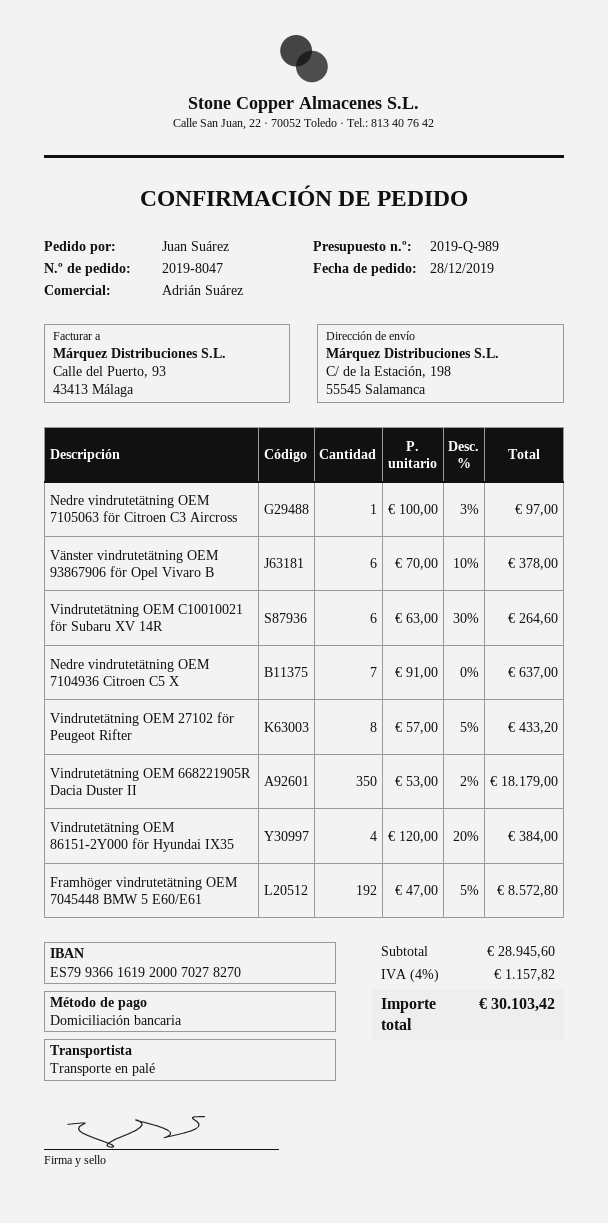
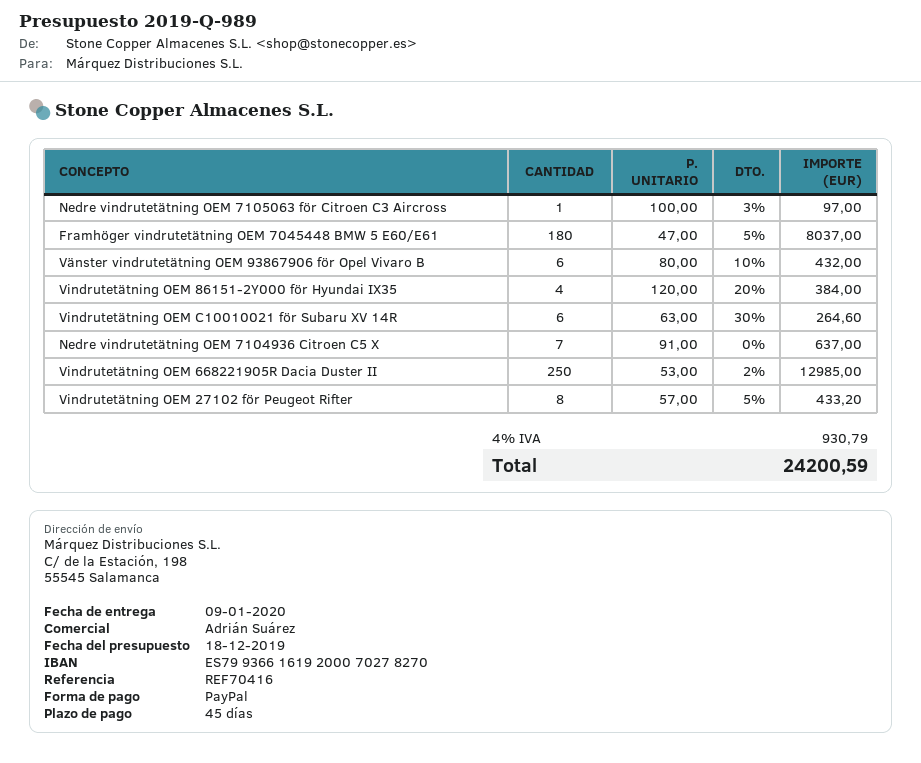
payment method: direct debit -> PayPal
Vänster vindrutetätning OEM 93867906 för Opel Vivaro B: 6 x 70.00 - 10% = 378.00 -> 6 x 80.00 - 10% = 432.00
Vindrutetätning OEM 668221905R Dacia Duster II: 350 x 53.00 - 2% = 18179.00 -> 250 x 53.00 - 2% = 12985.00
Framhöger vindrutetätning OEM 7045448 BMW 5 E60/E61: 192 x 47.00 - 5% = 8572.80 -> 180 x 47.00 - 5% = 8037.00
tax: 4% = 1157.82 -> 4% = 930.79
total: 30103.42 -> 24200.59

